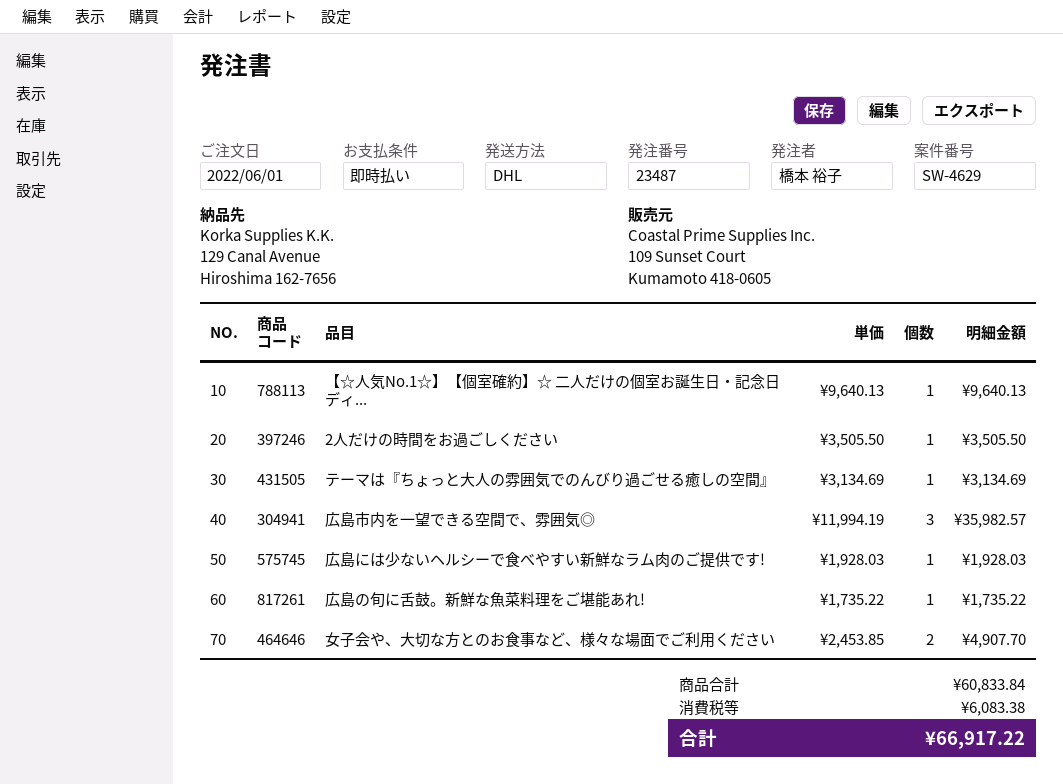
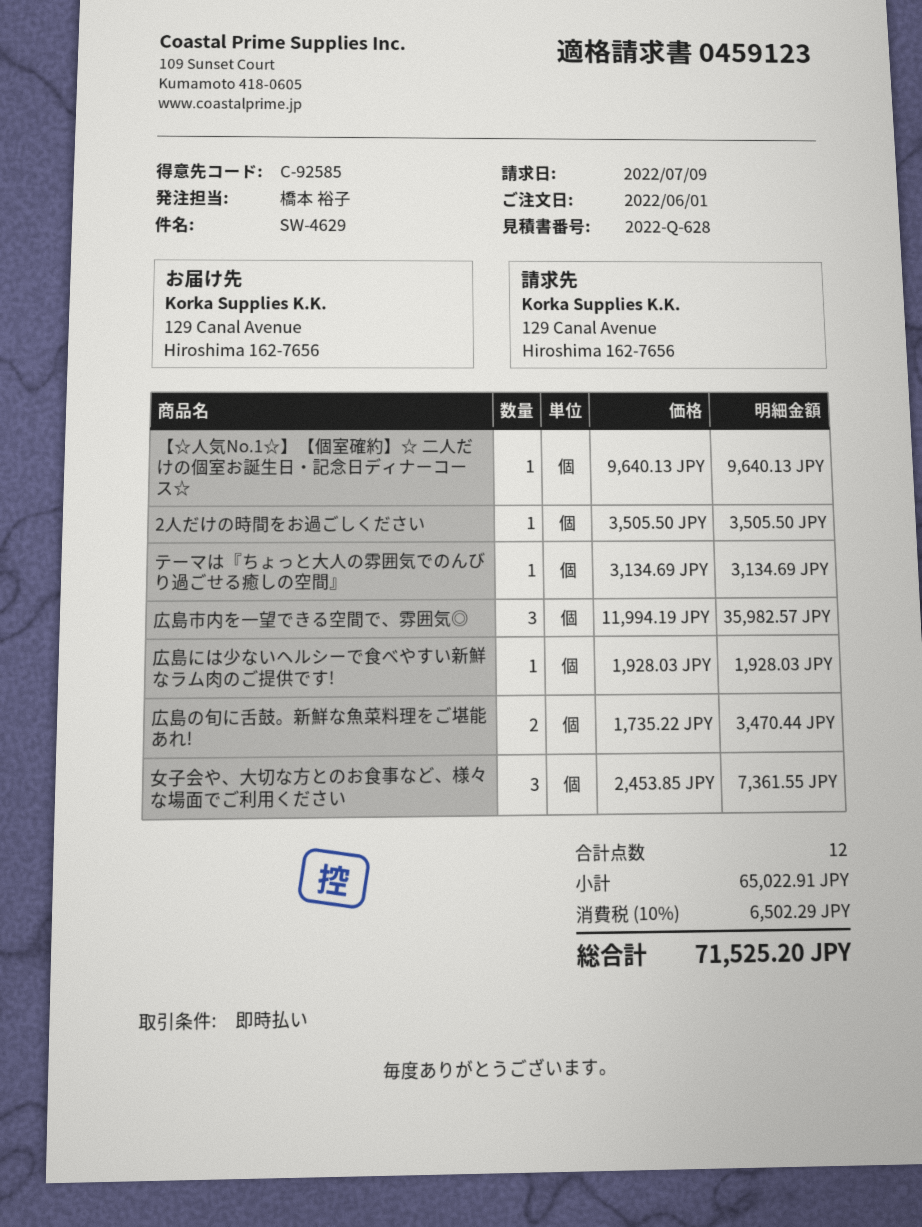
広島の旬に舌鼓。新鮮な魚菜料理をご堪能あれ!: 1 x 1735.22 = 1735.22 -> 2 x 1735.22 = 3470.44
女子会や、大切な方とのお食事など、様々な場面でご利用ください: 2 x 2453.85 = 4907.70 -> 3 x 2453.85 = 7361.55
subtotal: 60833.84 -> 65022.91
tax: 6083.38 -> 6502.29
total: 66917.22 -> 71525.20

